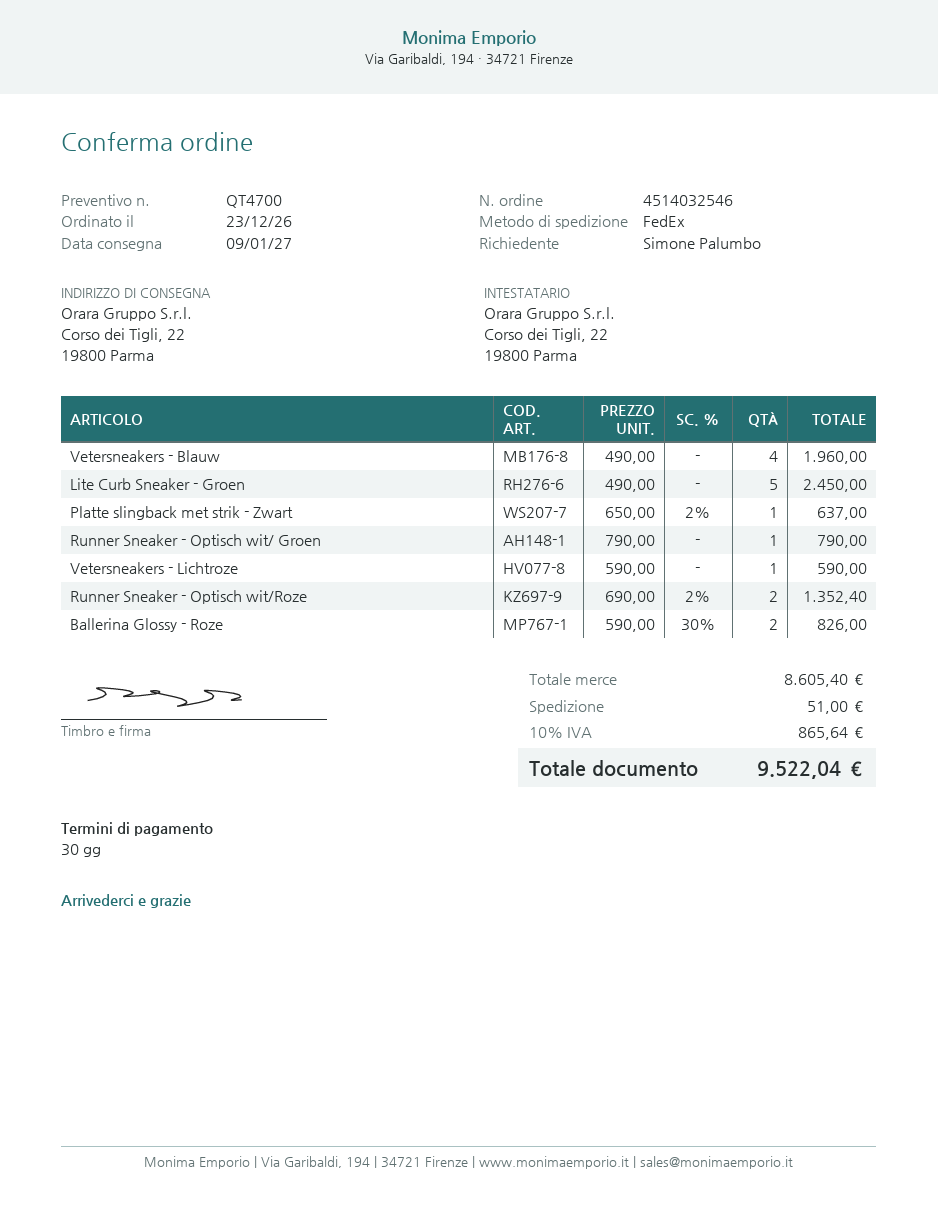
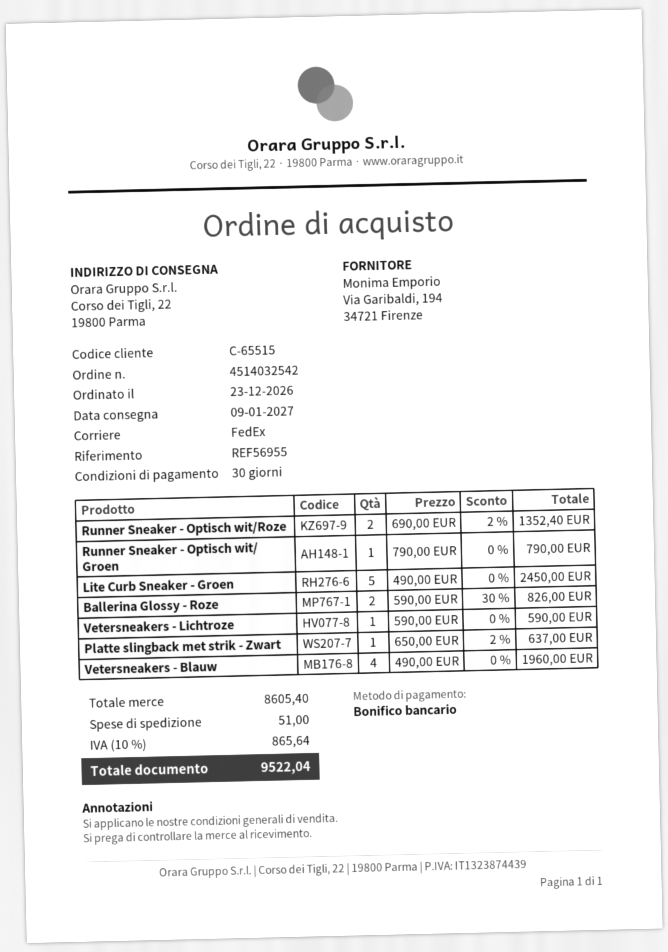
order number: 4514032546 -> 4514032542

